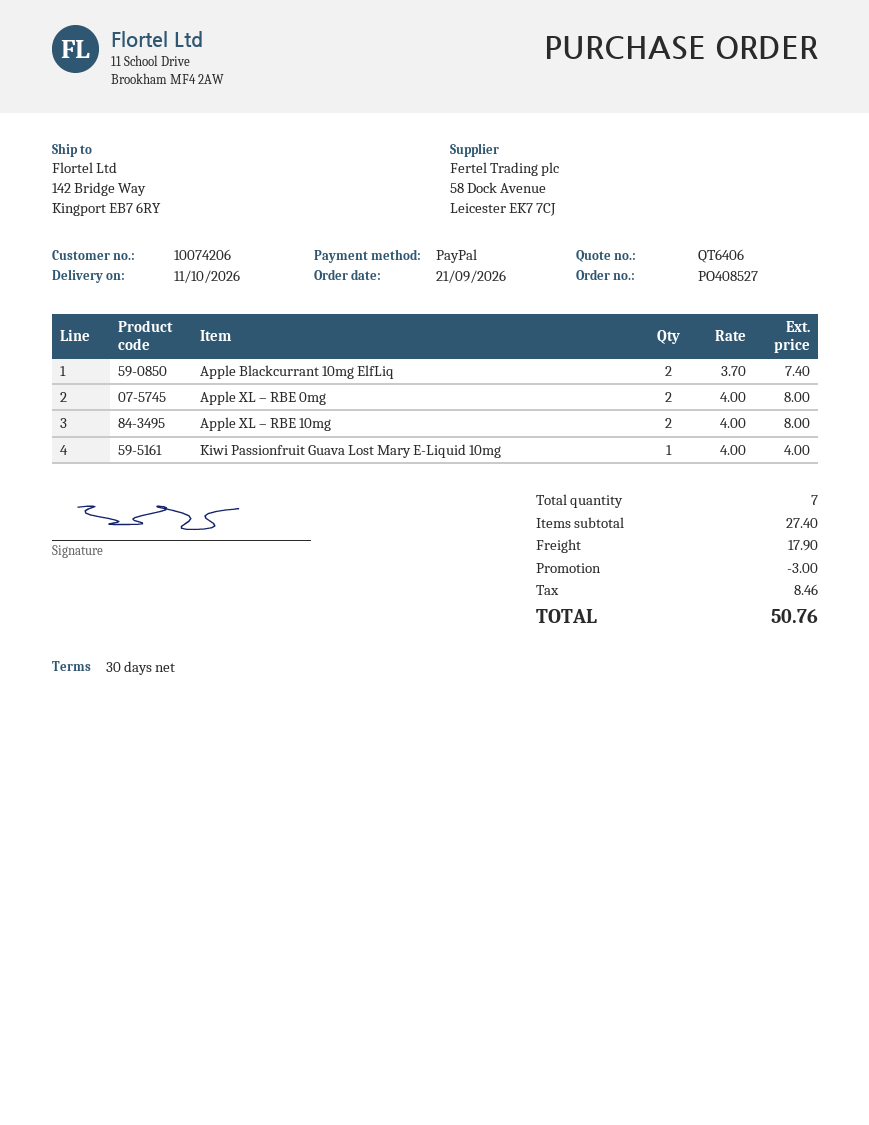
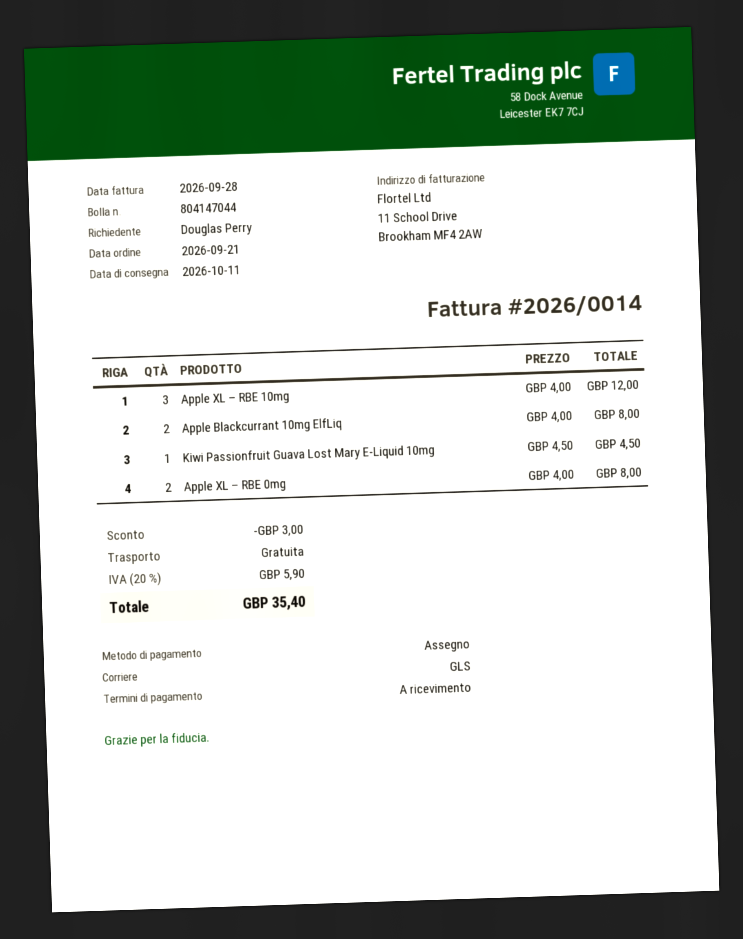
payment terms: 30 days -> on receipt
payment method: PayPal -> cheque
Apple Blackcurrant 10mg ElfLiq: 2 x 3.70 = 7.40 -> 2 x 4.00 = 8.00
Apple XL – RBE 10mg: 2 x 4.00 = 8.00 -> 3 x 4.00 = 12.00
Kiwi Passionfruit Guava Lost Mary E-Liquid 10mg: 1 x 4.00 = 4.00 -> 1 x 4.50 = 4.50
shipping: 17.90 -> 0.00
tax: 8.46 -> 5.90
total: 50.76 -> 35.40

